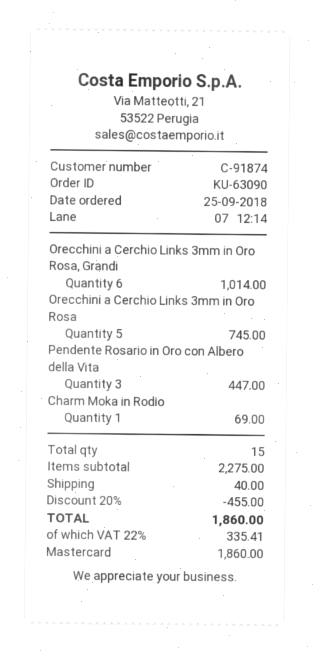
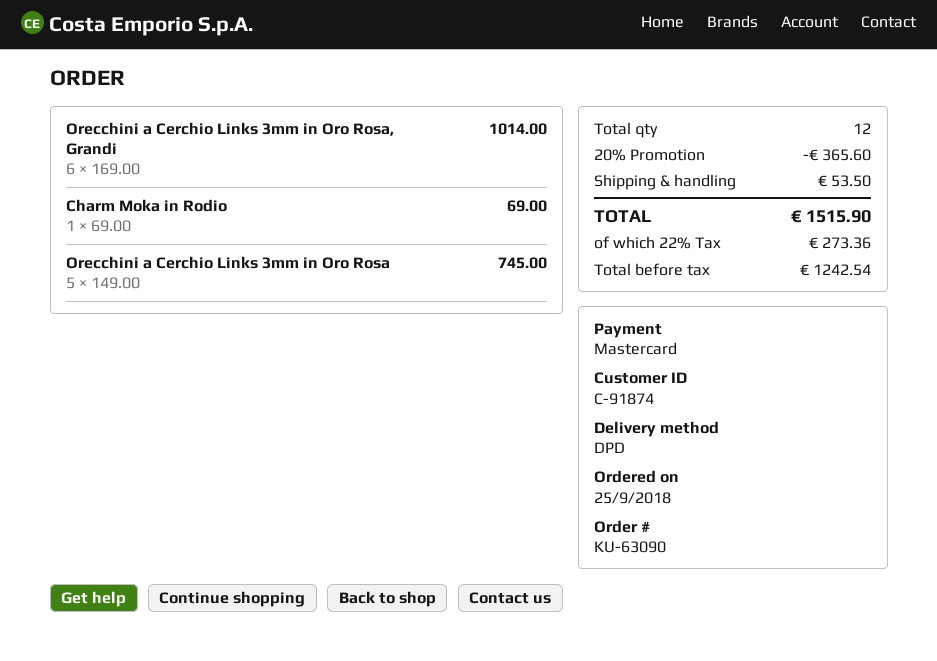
Pendente Rosario in Oro con Albero della Vita: 3 for 447.00 -> none
total quantity: 15 -> 12
discount: 20% = 455.00 -> 20% = 365.60
shipping: 40.00 -> 53.50
tax: 22% = 335.41 -> 22% = 273.36
total: 1860.00 -> 1515.90

